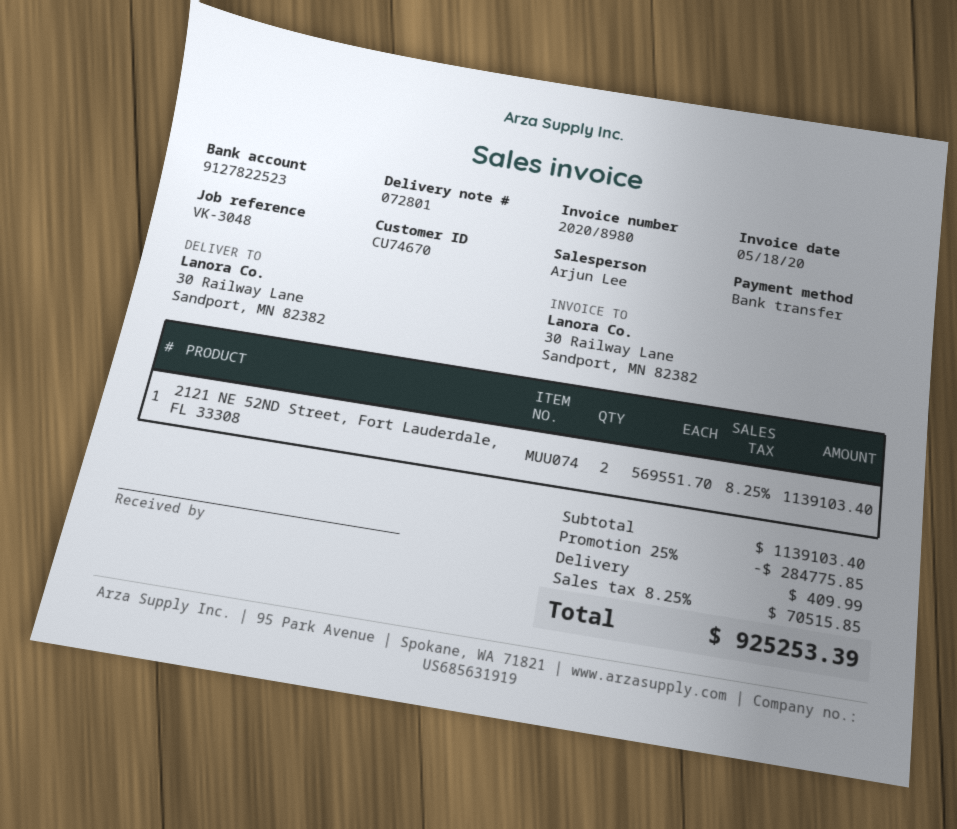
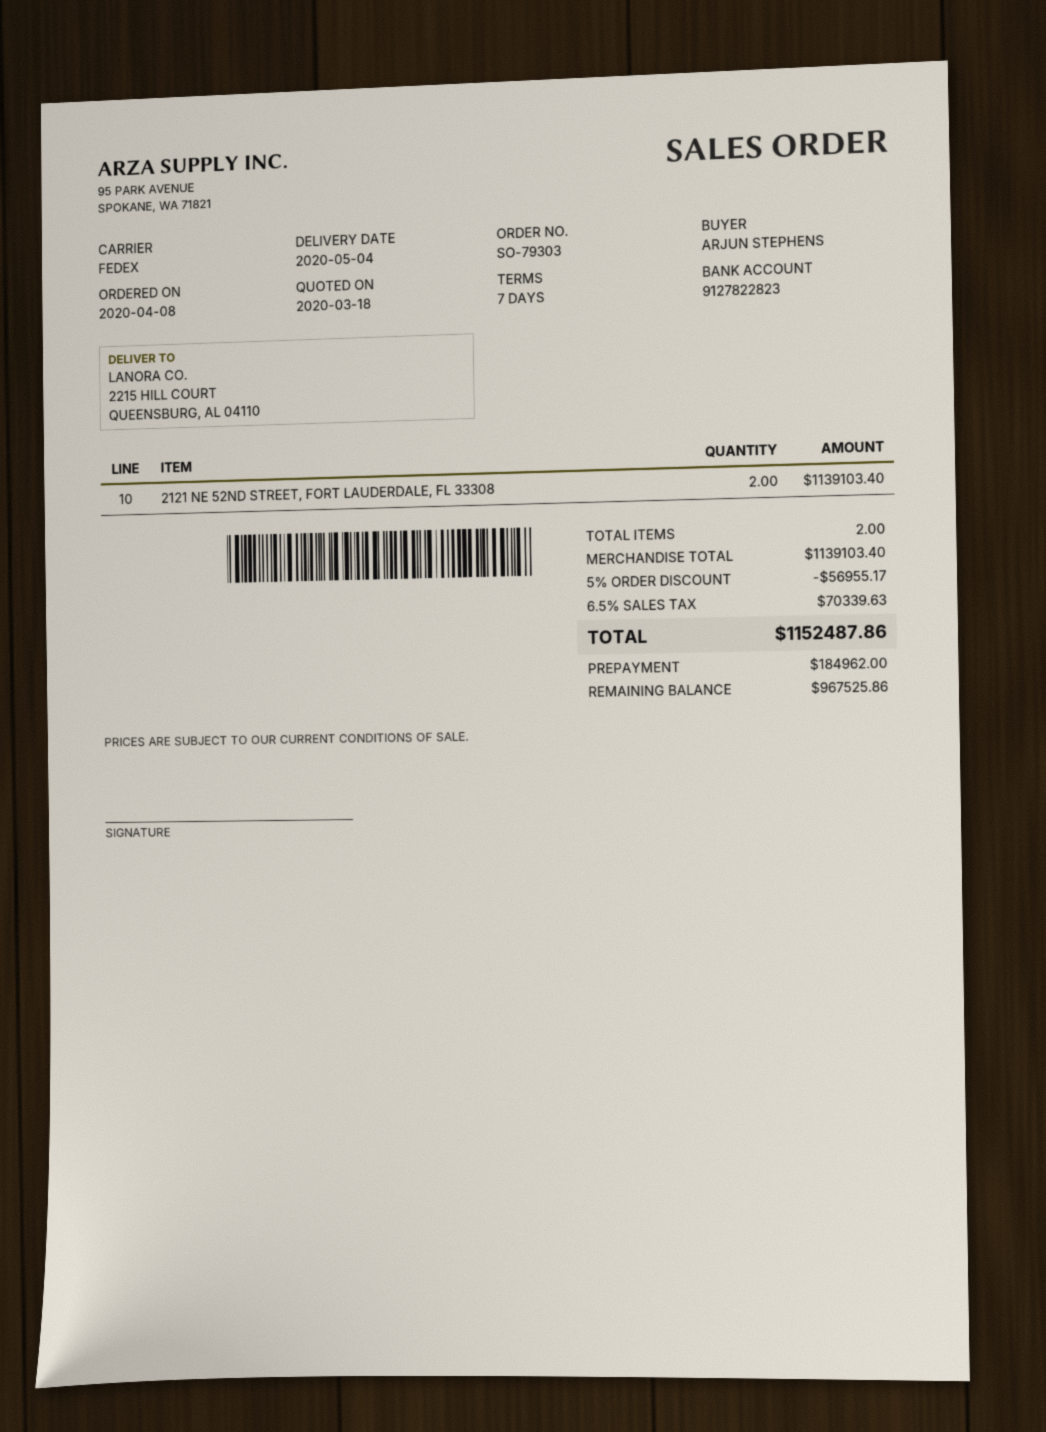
bank account: 9127822523 -> 9127822823
ship to: 30 Railway Lane, Sandport, MN 82382 -> 2215 HILL COURT, QUEENSBURG, AL 04110
discount: 25% = 284775.85 -> 5% = 56955.17
shipping: 409.99 -> none
tax: 8.25% = 70515.85 -> 6.5% = 70339.63
total: 925253.39 -> 1152487.86

